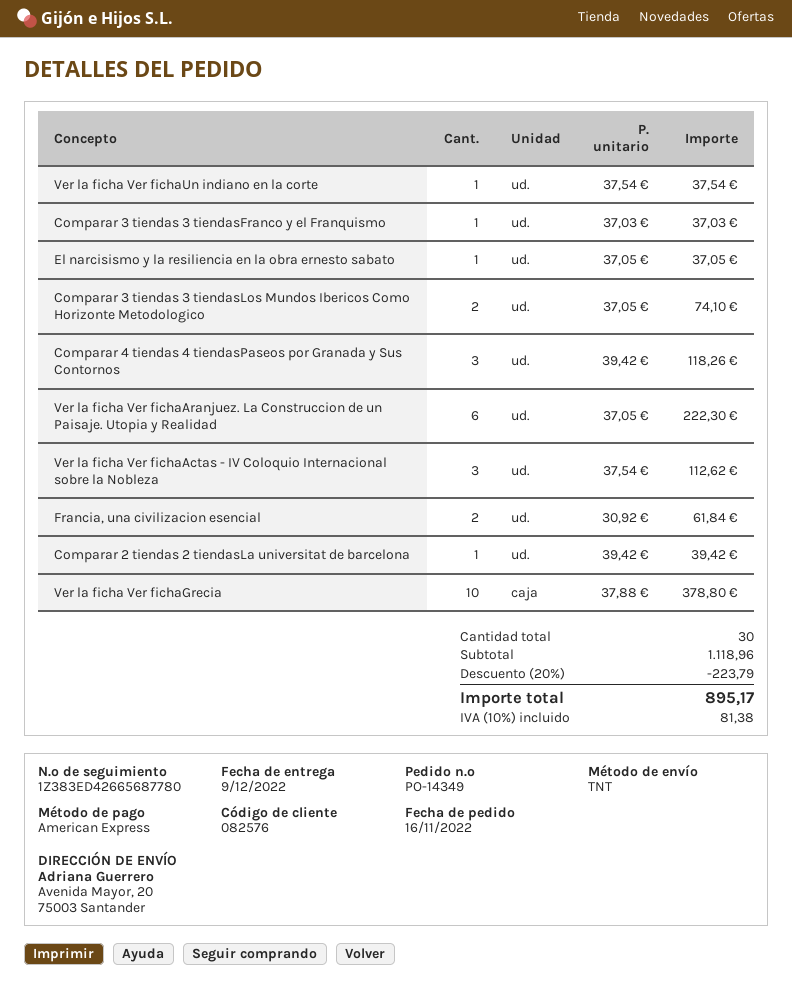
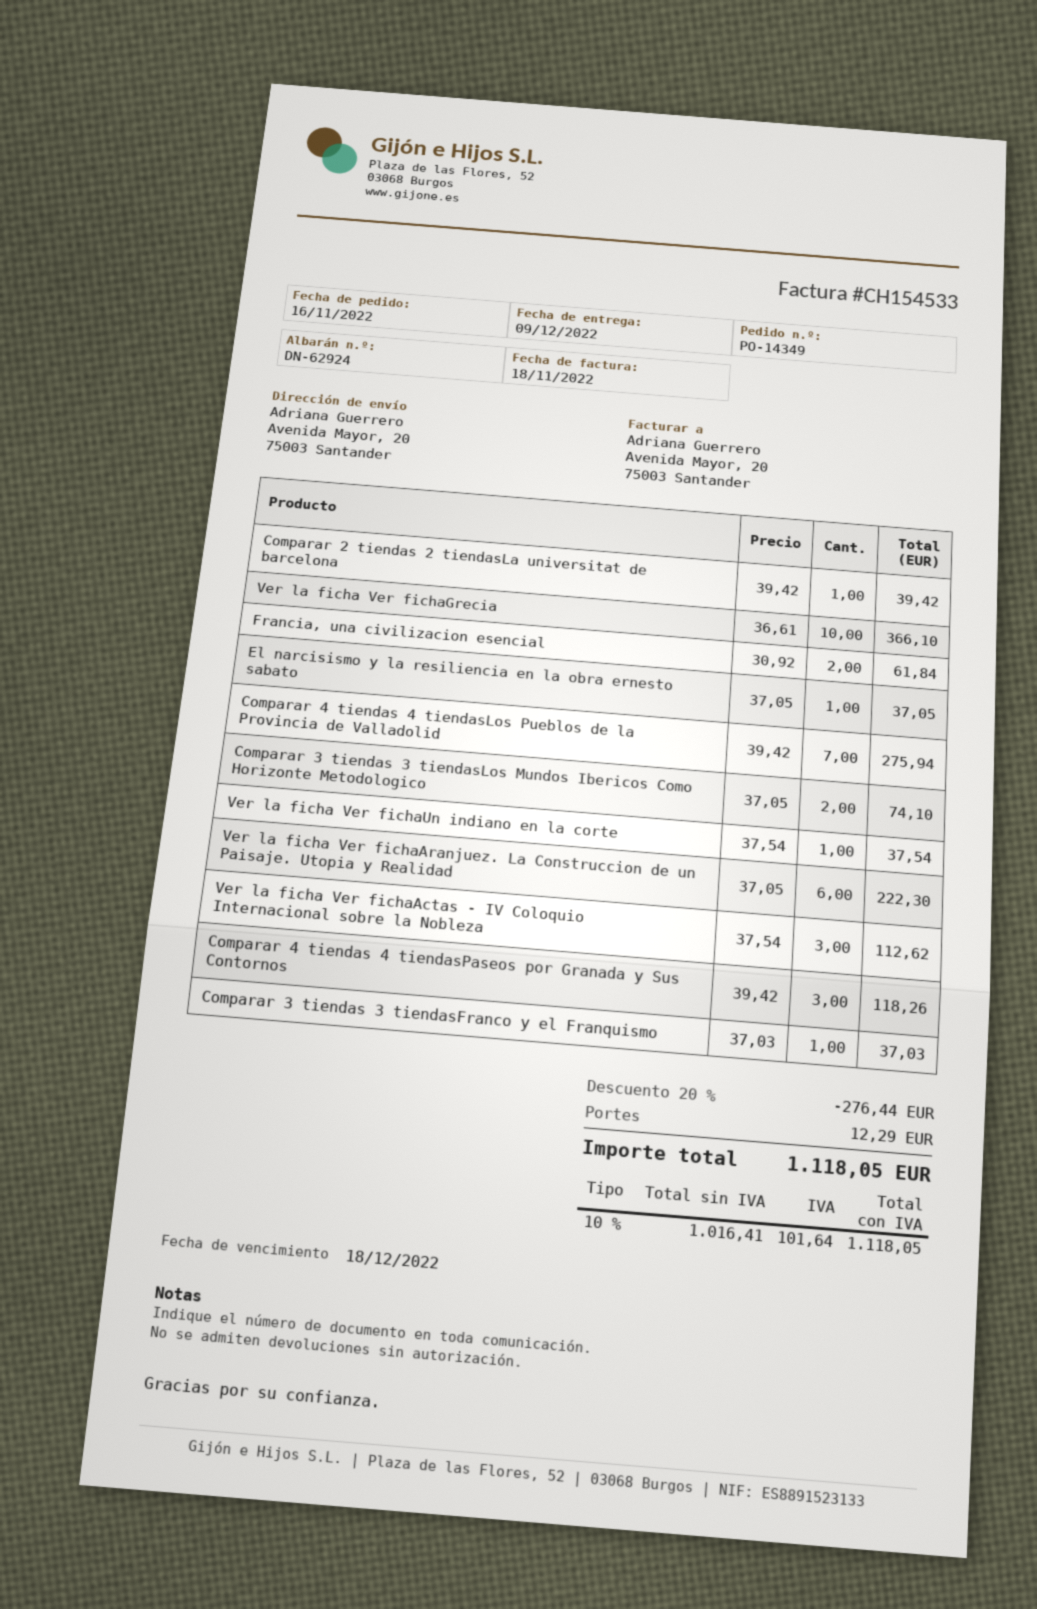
Ver la ficha Ver fichaGrecia: 10 x 37.88 = 378.80 -> 10 x 36.61 = 366.10
Comparar 4 tiendas 4 tiendasLos Pueblos de la Provincia de Valladolid: none -> 7 x 39.42 = 275.94
discount: 20% = 223.79 -> 20% = 276.44
shipping: none -> 12.29
tax: 10% = 81.38 -> 10% = 101.64
total: 895.17 -> 1118.05

